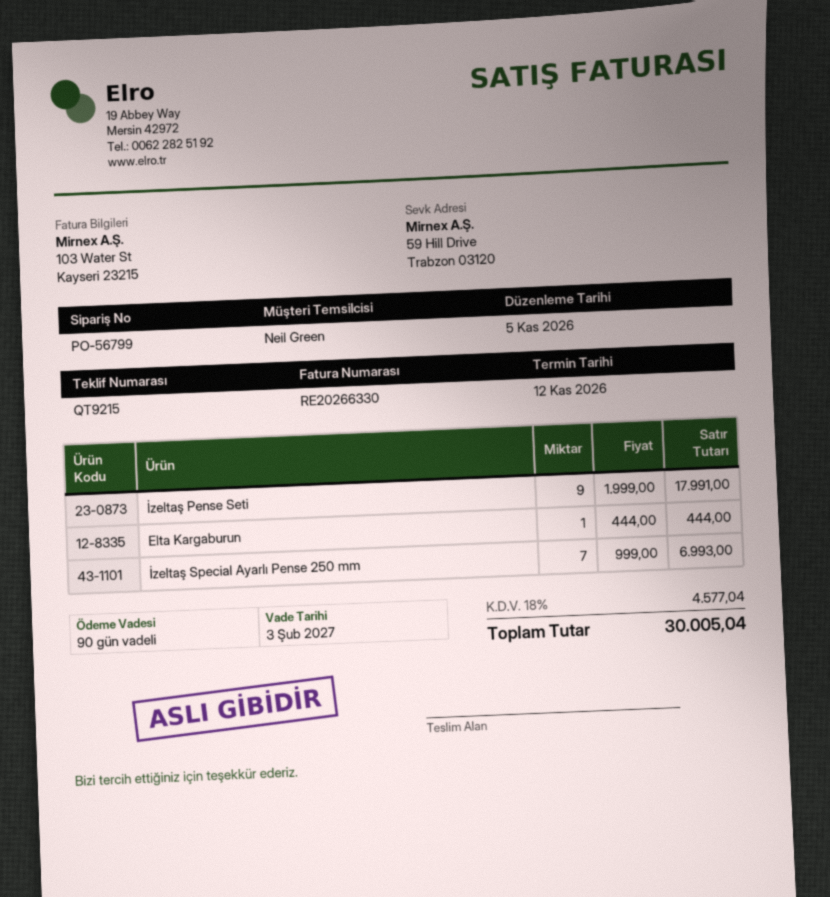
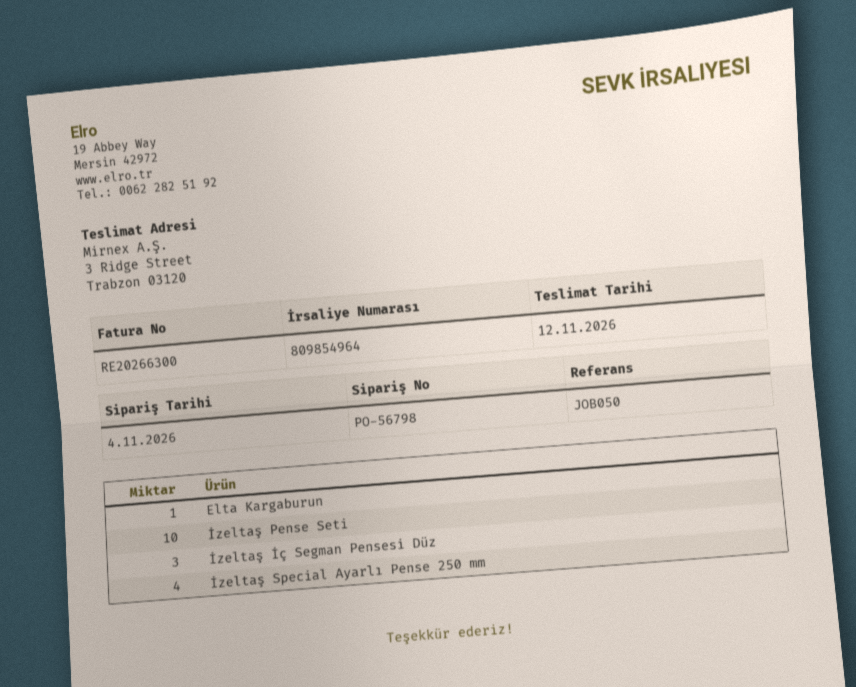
order number: PO-56799 -> PO-56798
invoice number: RE20266330 -> RE20266300
ship to: 59 Hill Drive, Trabzon 03120 -> 3 Ridge Street, Trabzon 03120
İzeltaş Pense Seti: 9 -> 10
İzeltaş Special Ayarlı Pense 250 mm: 7 -> 4
İzeltaş İç Segman Pensesi Düz: none -> 3

